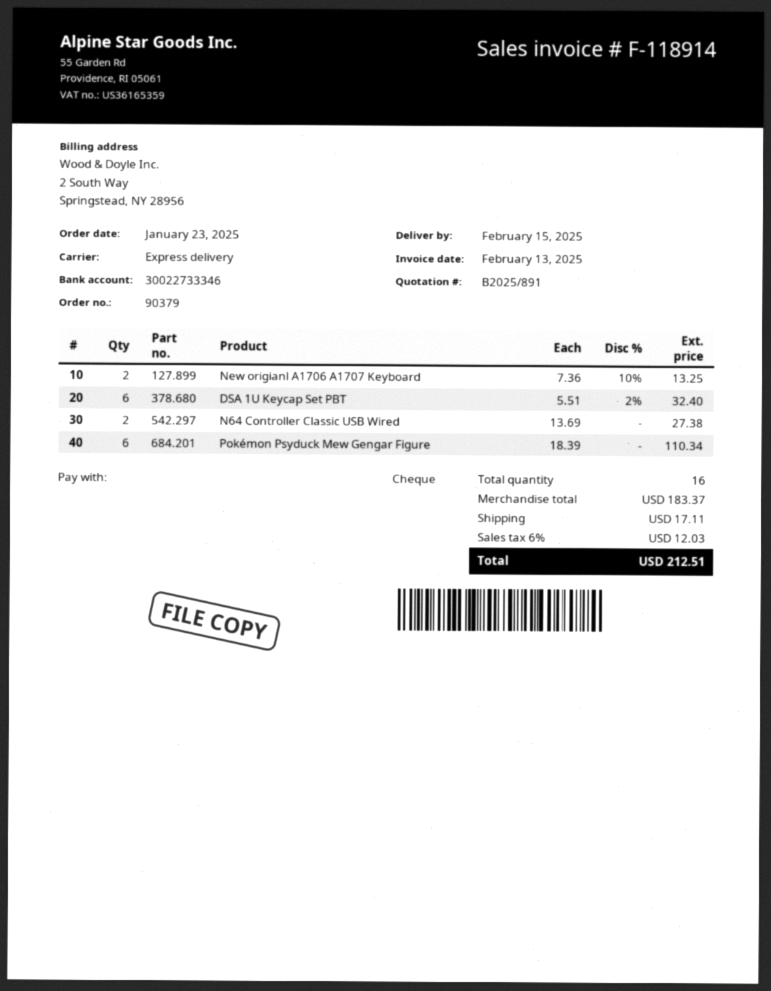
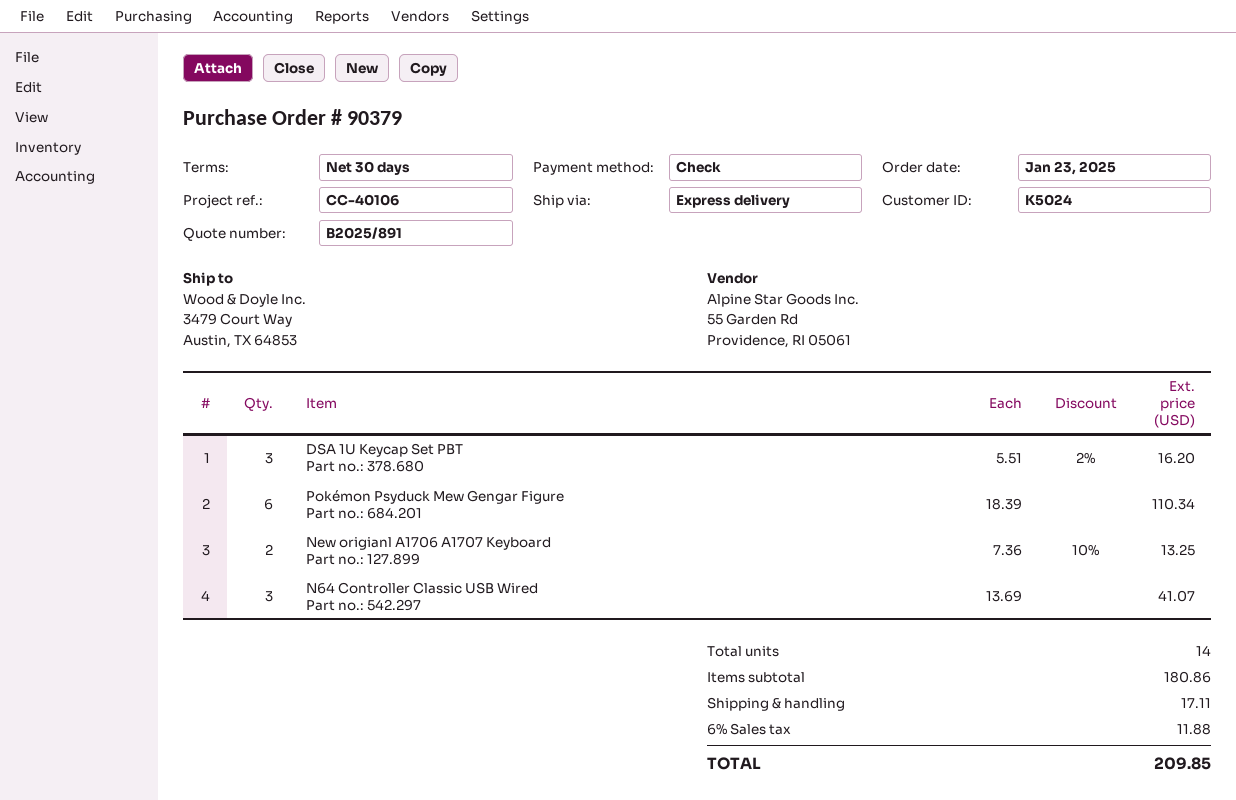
DSA 1U Keycap Set PBT: 6 x 5.51 - 2% = 32.40 -> 3 x 5.51 - 2% = 16.20
N64 Controller Classic USB Wired: 2 x 13.69 = 27.38 -> 3 x 13.69 = 41.07
total quantity: 16 -> 14
subtotal: 183.37 -> 180.86
tax: 6% = 12.03 -> 6% = 11.88
total: 212.51 -> 209.85

